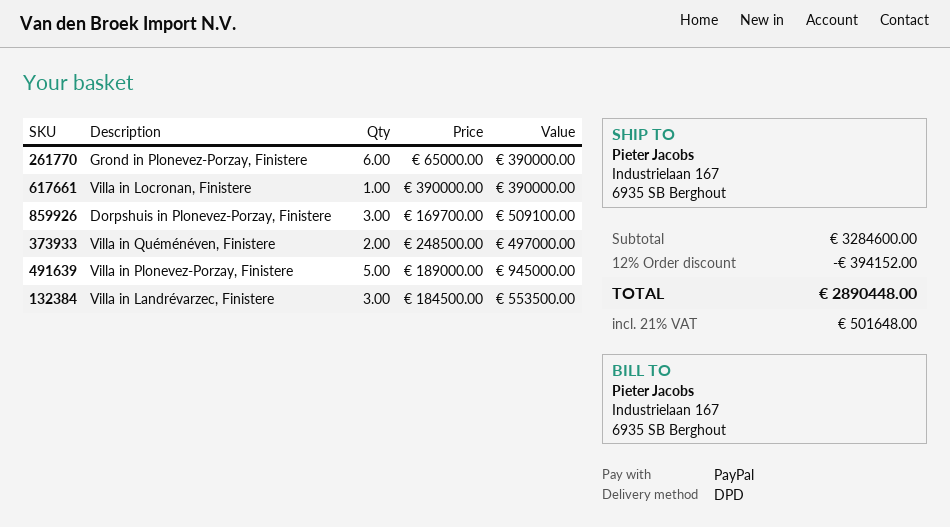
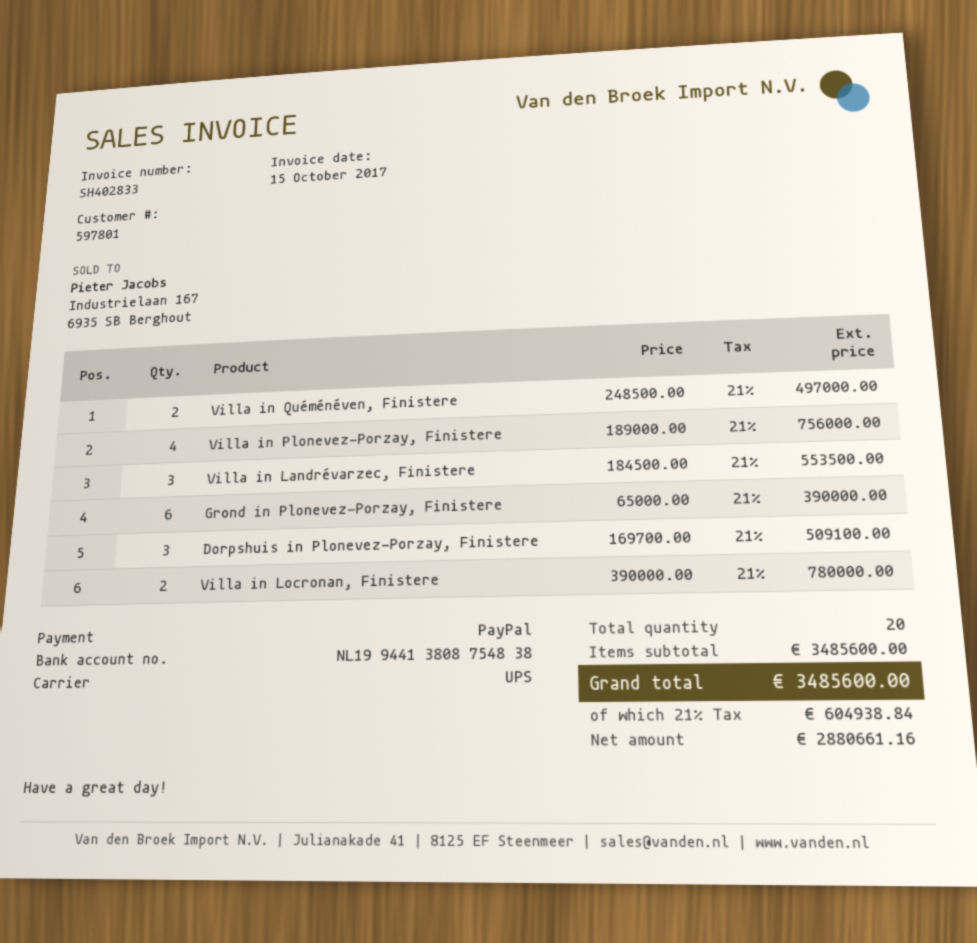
shipping method: DPD -> UPS
Villa in Locronan, Finistere: 1 x 390000.00 = 390000.00 -> 2 x 390000.00 = 780000.00
Villa in Plonevez-Porzay, Finistere: 5 x 189000.00 = 945000.00 -> 4 x 189000.00 = 756000.00
subtotal: 3284600.00 -> 3485600.00
discount: 12% = 394152.00 -> none
tax: 21% = 501648.00 -> 21% = 604938.84
total: 2890448.00 -> 3485600.00

